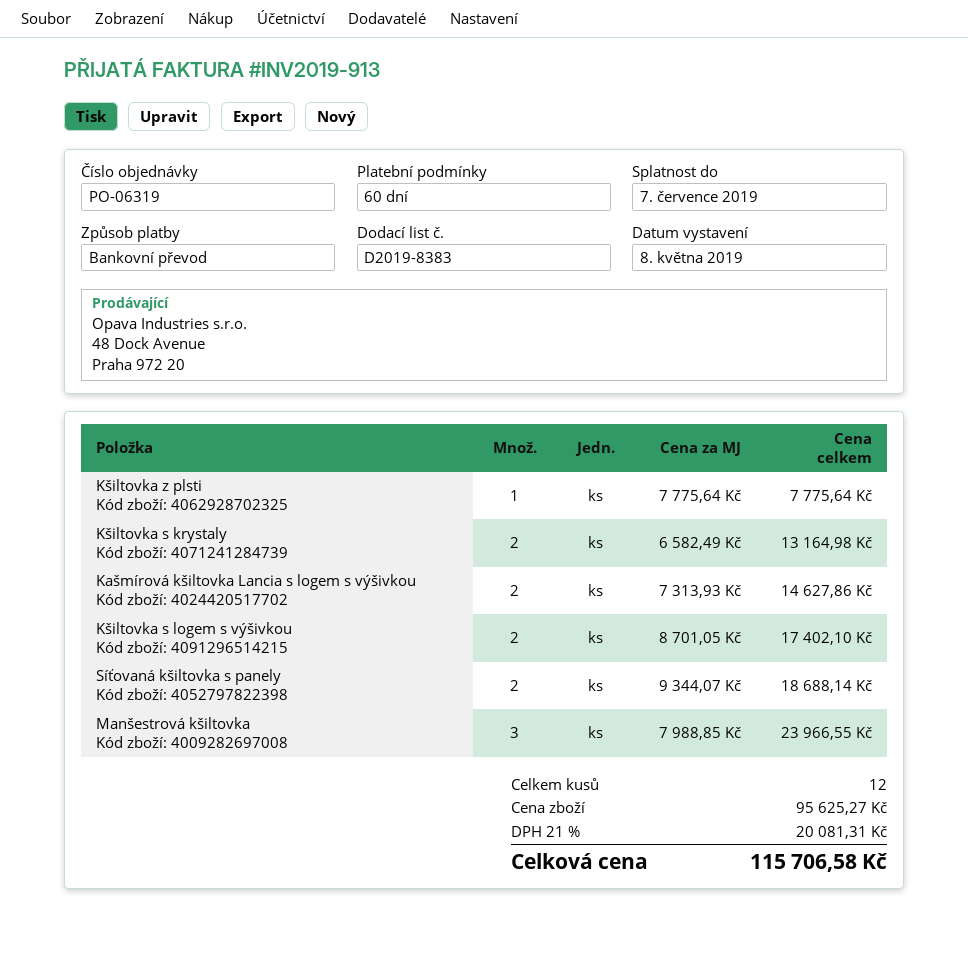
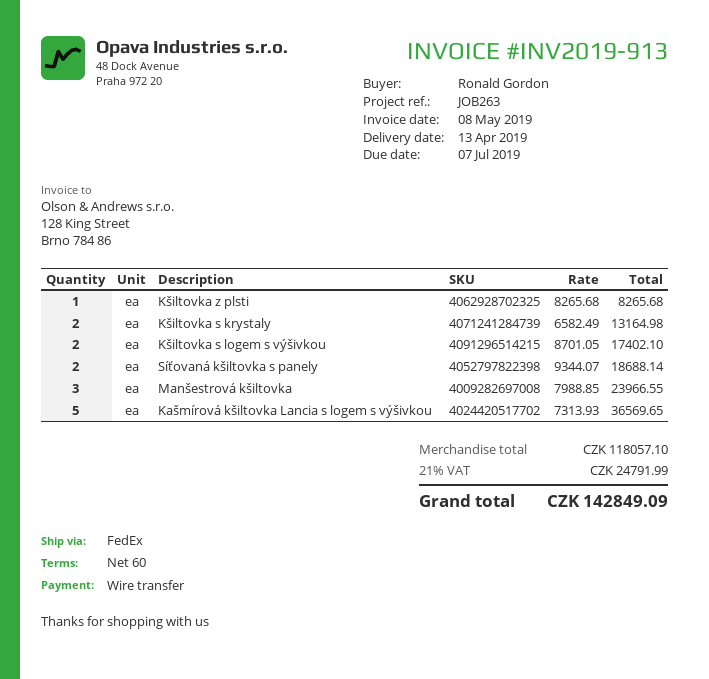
Kšiltovka z plsti: 1 x 7775.64 = 7775.64 -> 1 x 8265.68 = 8265.68
Kašmírová kšiltovka Lancia s logem s výšivkou: 2 x 7313.93 = 14627.86 -> 5 x 7313.93 = 36569.65
subtotal: 95625.27 -> 118057.10
tax: 21% = 20081.31 -> 21% = 24791.99
total: 115706.58 -> 142849.09

